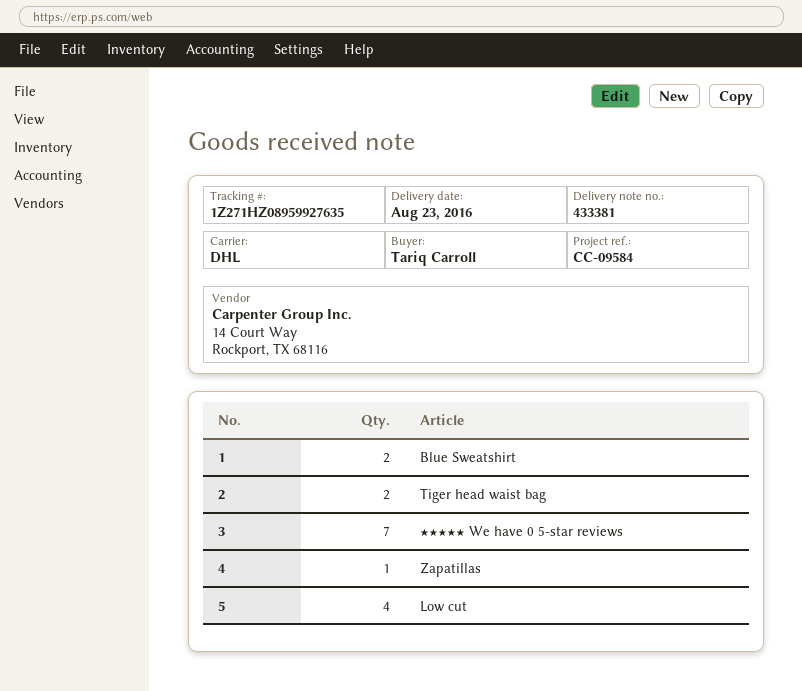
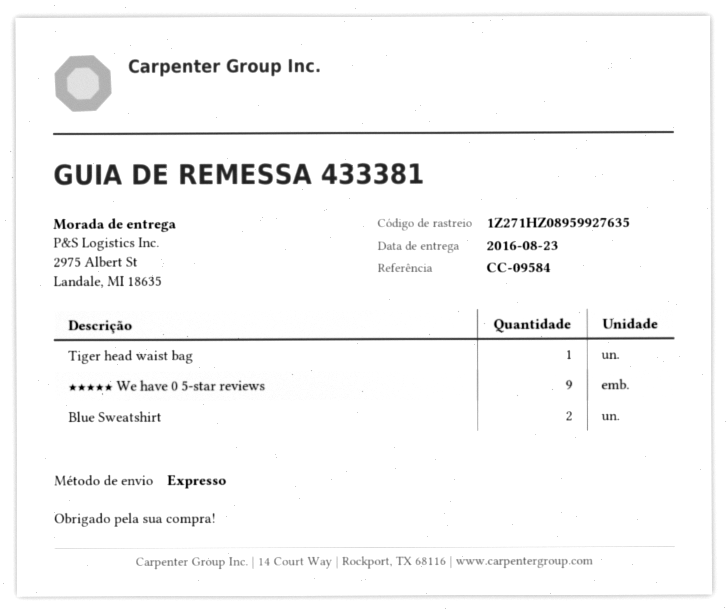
shipping method: DHL -> express
Tiger head waist bag: 2 -> 1
★★★★★ We have 0 5-star reviews: 7 -> 9
Zapatillas: 1 -> none
Low cut: 4 -> none

